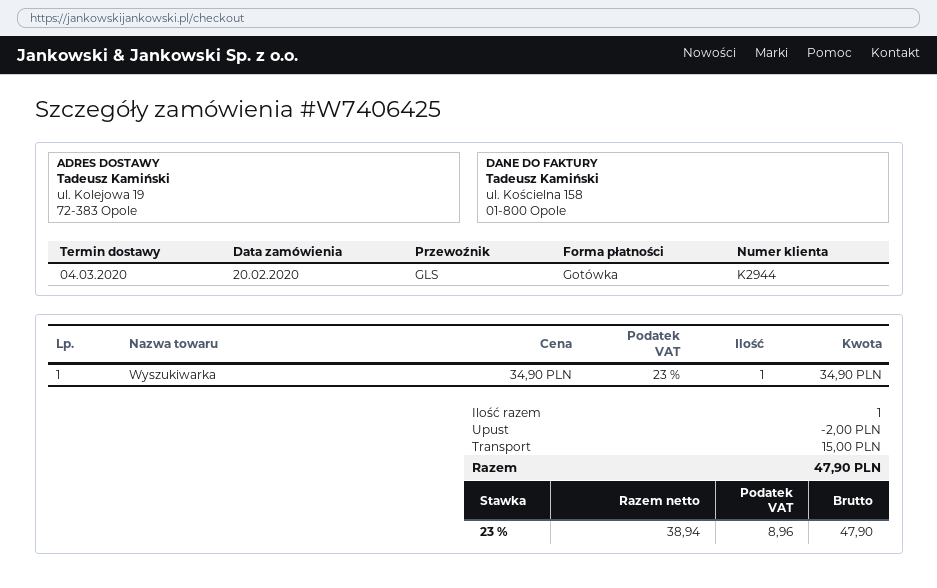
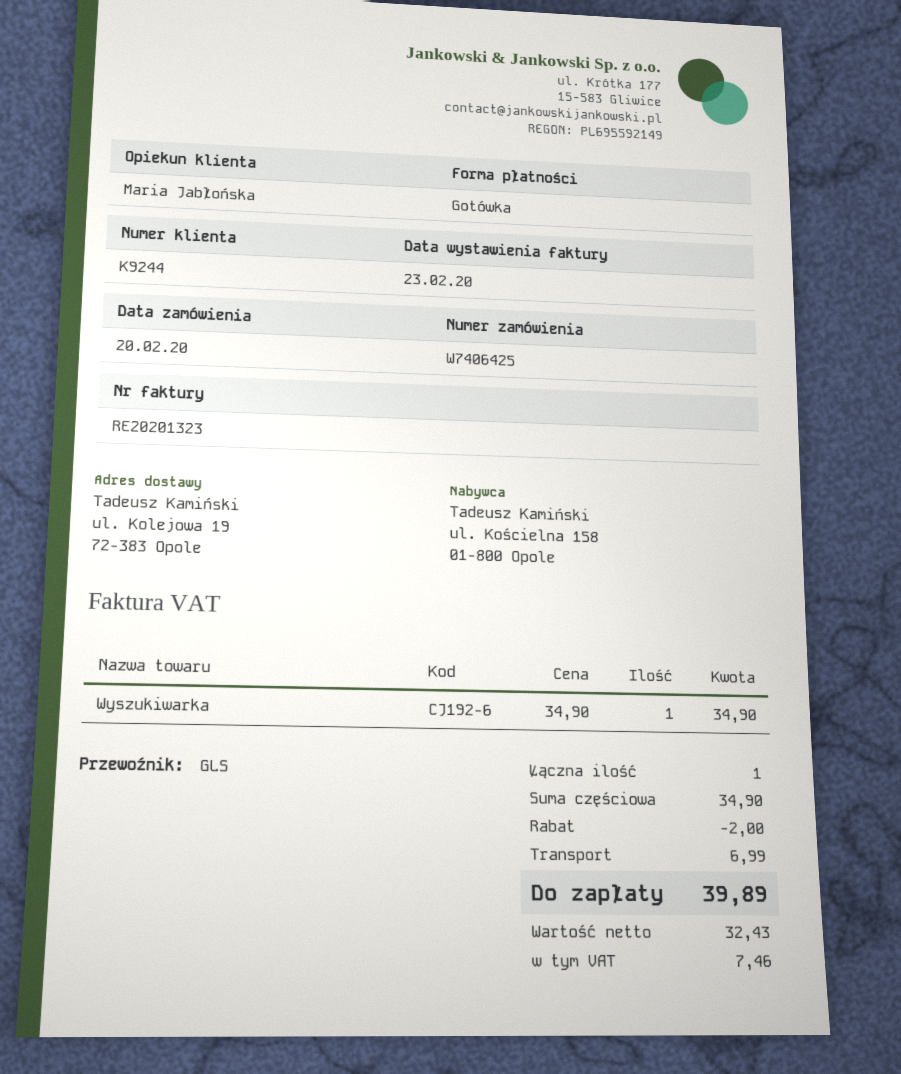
customer number: K2944 -> K9244
shipping: 15.00 -> 6.99
net: 38.94 -> 32.43
tax: 8.96 -> 7.46
total: 47.90 -> 39.89

